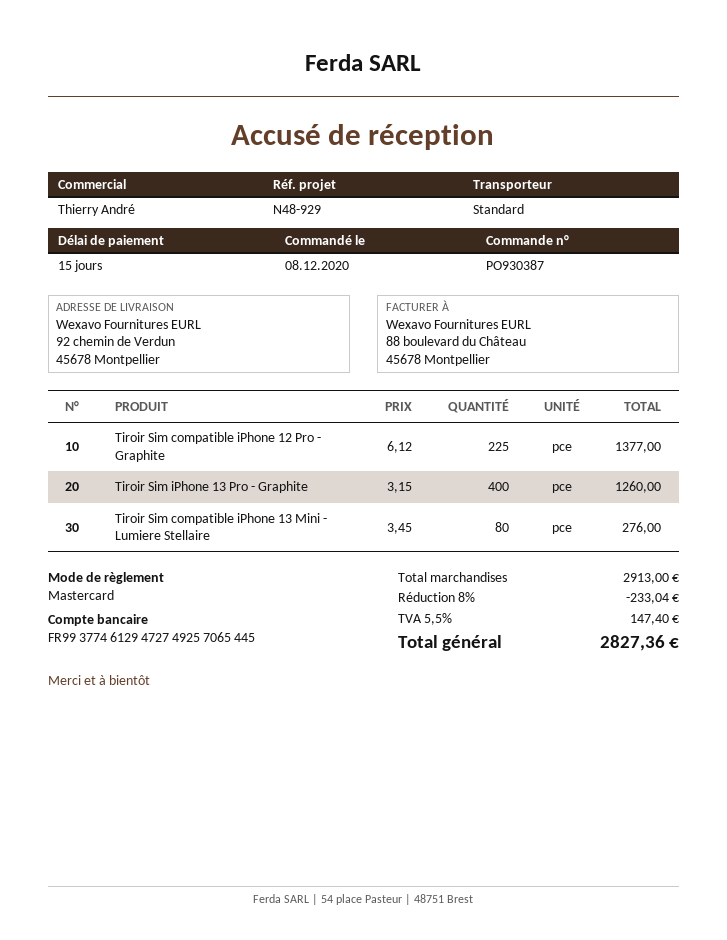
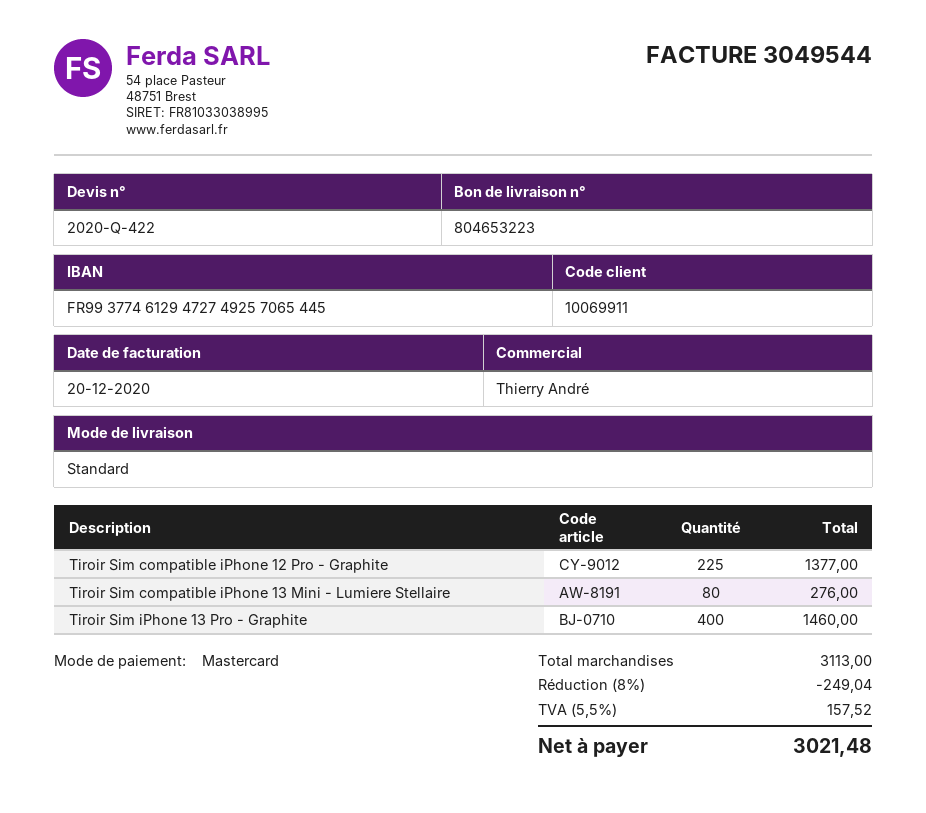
Tiroir Sim iPhone 13 Pro - Graphite: 400 for 1260.00 -> 400 for 1460.00
subtotal: 2913.00 -> 3113.00
discount: 8% = 233.04 -> 8% = 249.04
tax: 5.5% = 147.40 -> 5.5% = 157.52
total: 2827.36 -> 3021.48

